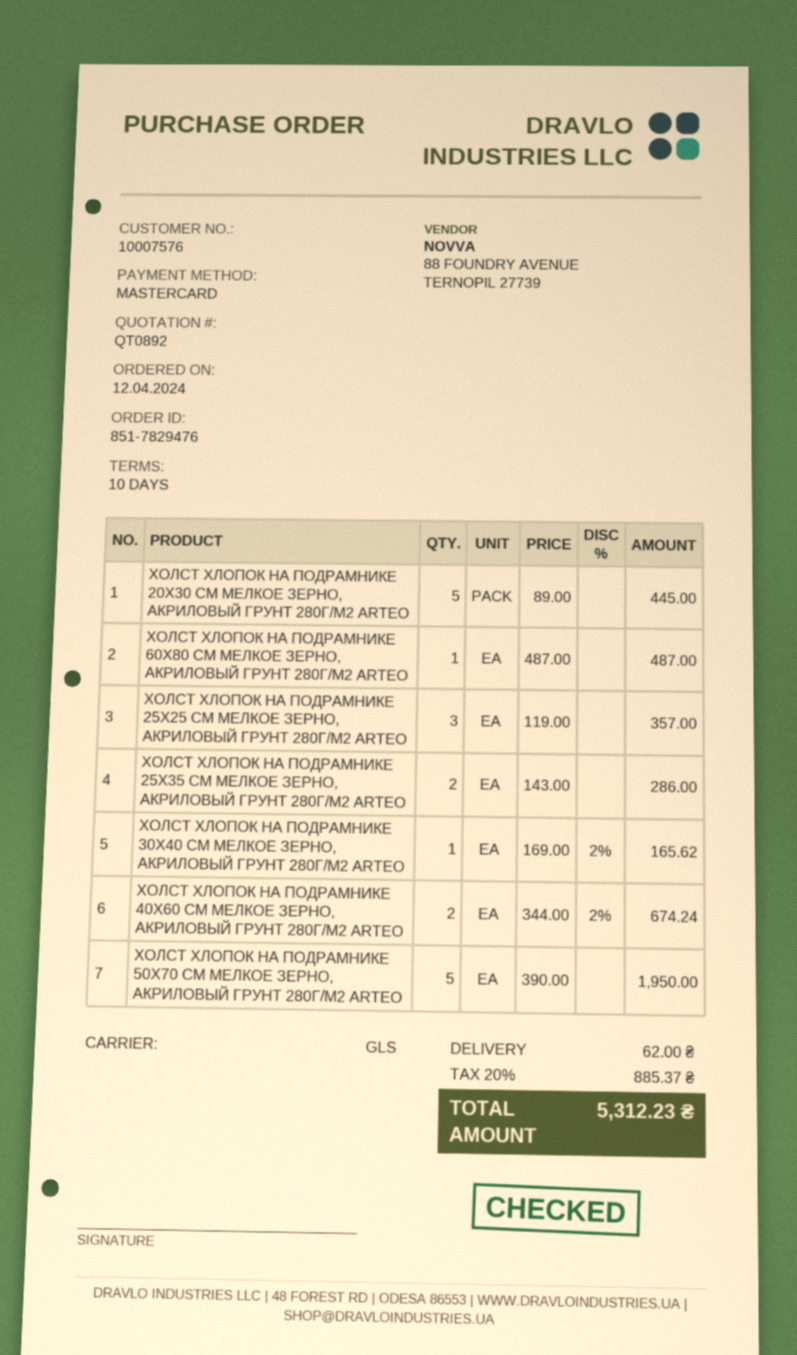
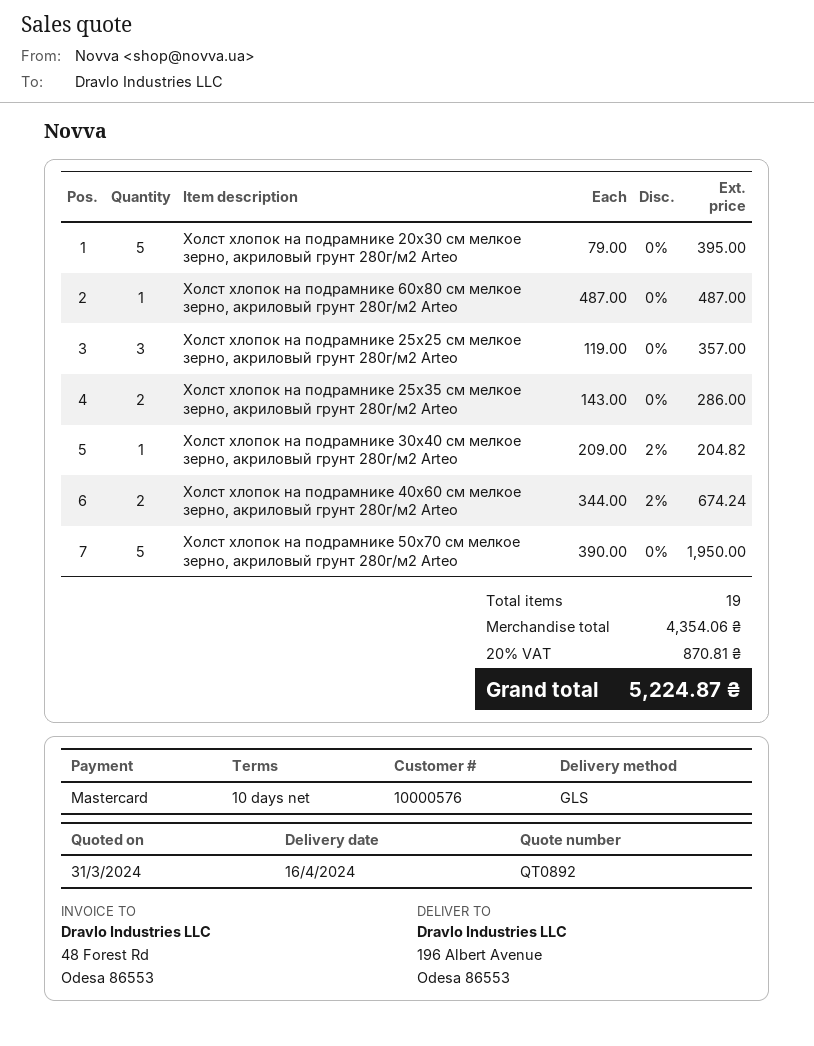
customer number: 10007576 -> 10000576
ХОЛСТ ХЛОПОК НА ПОДРАМНИКЕ 20X30 СМ МЕЛКОЕ ЗЕРНО, АКРИЛОВЫЙ ГРУНТ 280Г/М2 ARTEO: 5 x 89.00 = 445.00 -> 5 x 79.00 = 395.00
ХОЛСТ ХЛОПОК НА ПОДРАМНИКЕ 30X40 СМ МЕЛКОЕ ЗЕРНО, АКРИЛОВЫЙ ГРУНТ 280Г/М2 ARTEO: 1 x 169.00 - 2% = 165.62 -> 1 x 209.00 - 2% = 204.82
shipping: 62.00 -> none
tax: 20% = 885.37 -> 20% = 870.81
total: 5312.23 -> 5224.87

